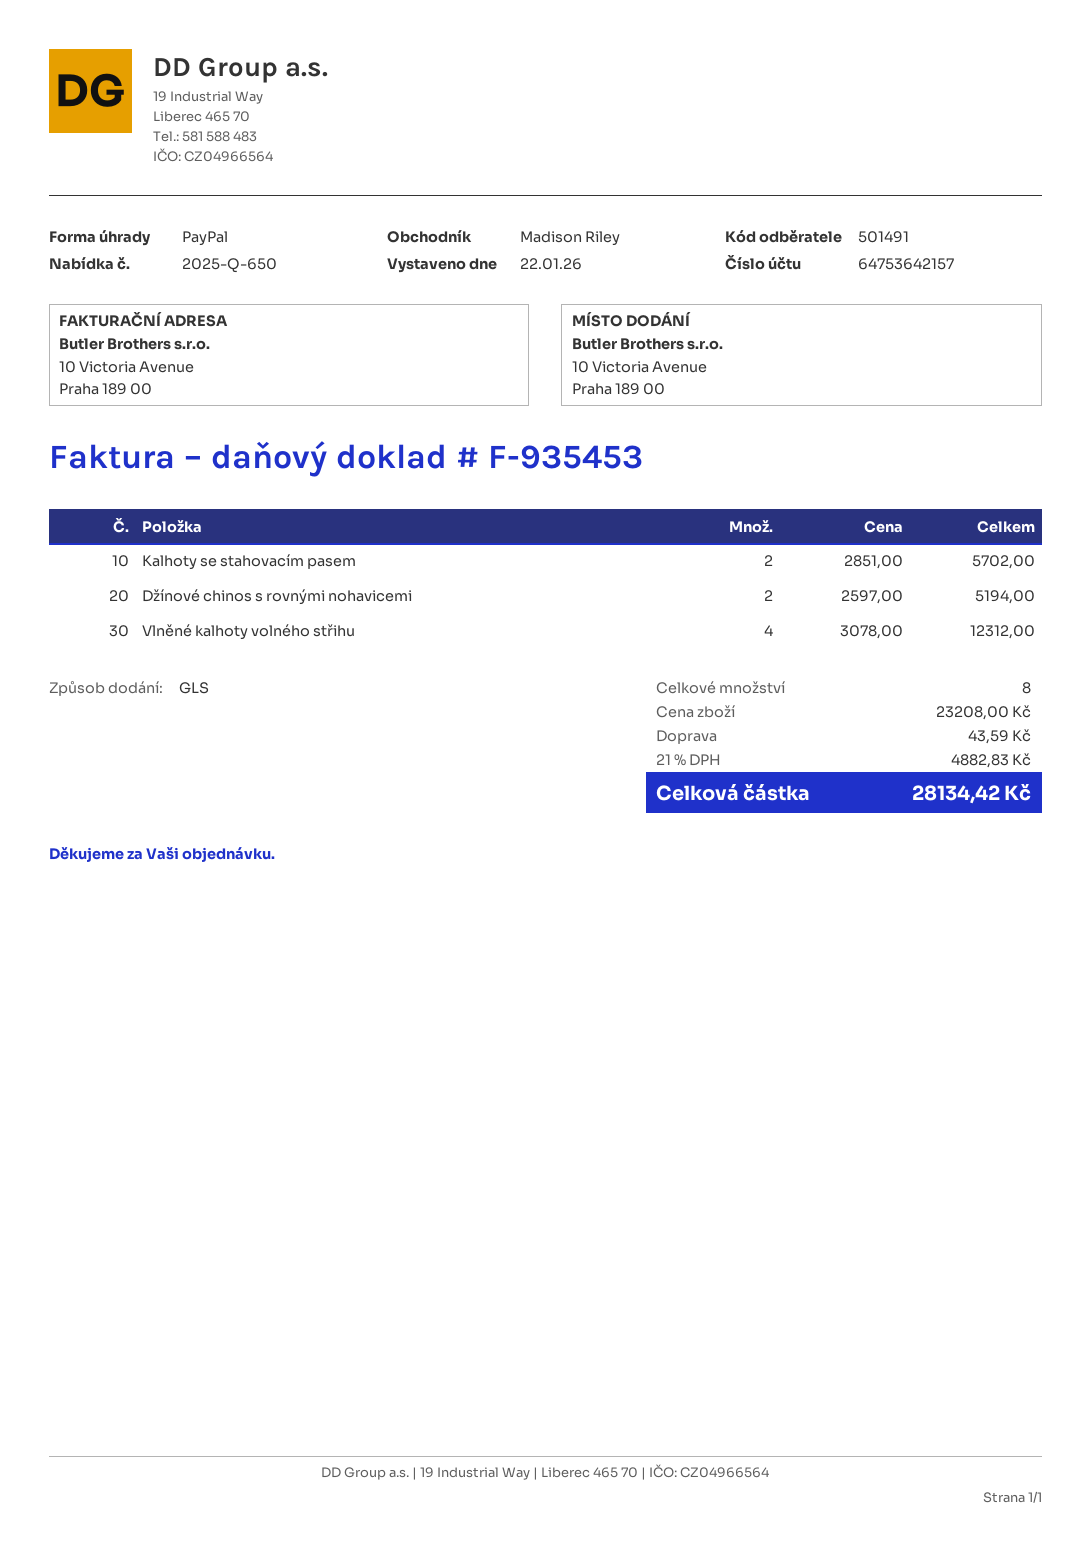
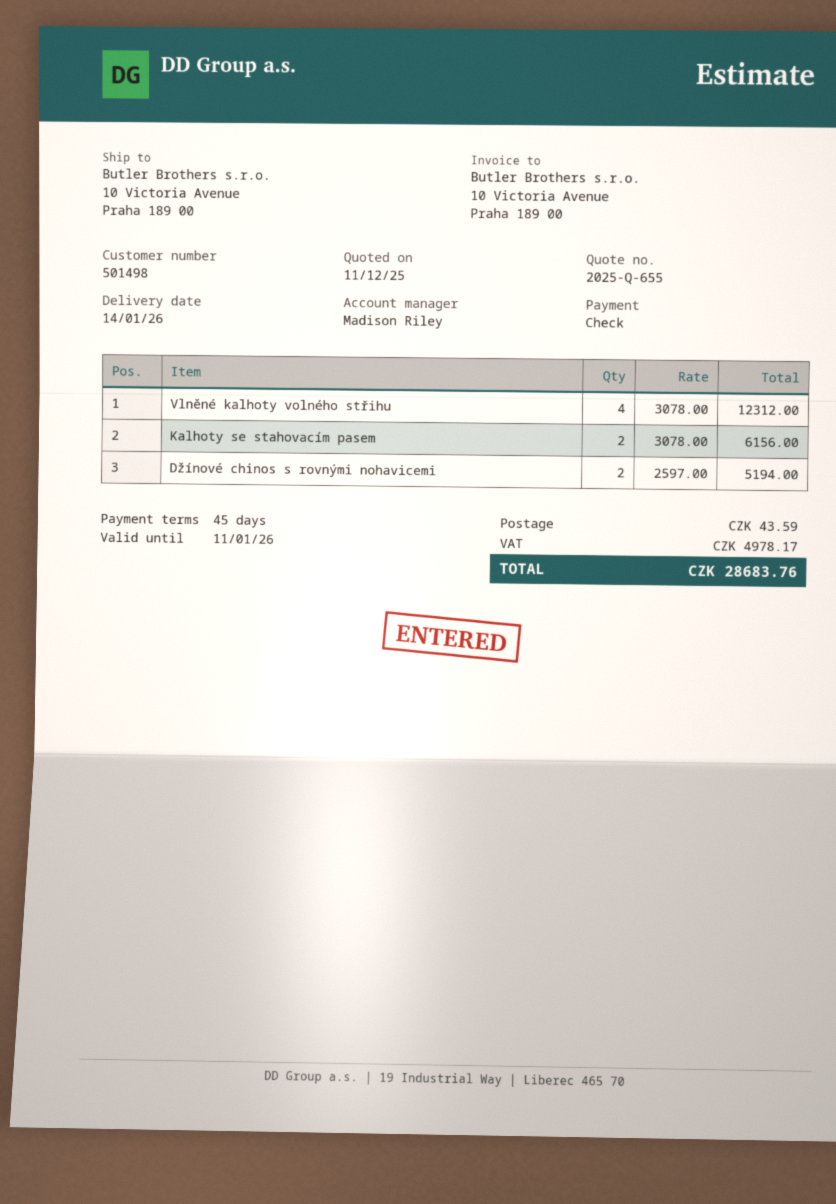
quote number: 2025-Q-650 -> 2025-Q-655
customer number: 501491 -> 501498
payment method: PayPal -> cheque
Kalhoty se stahovacím pasem: 2 x 2851.00 = 5702.00 -> 2 x 3078.00 = 6156.00
tax: 4882.83 -> 4978.17
total: 28134.42 -> 28683.76

